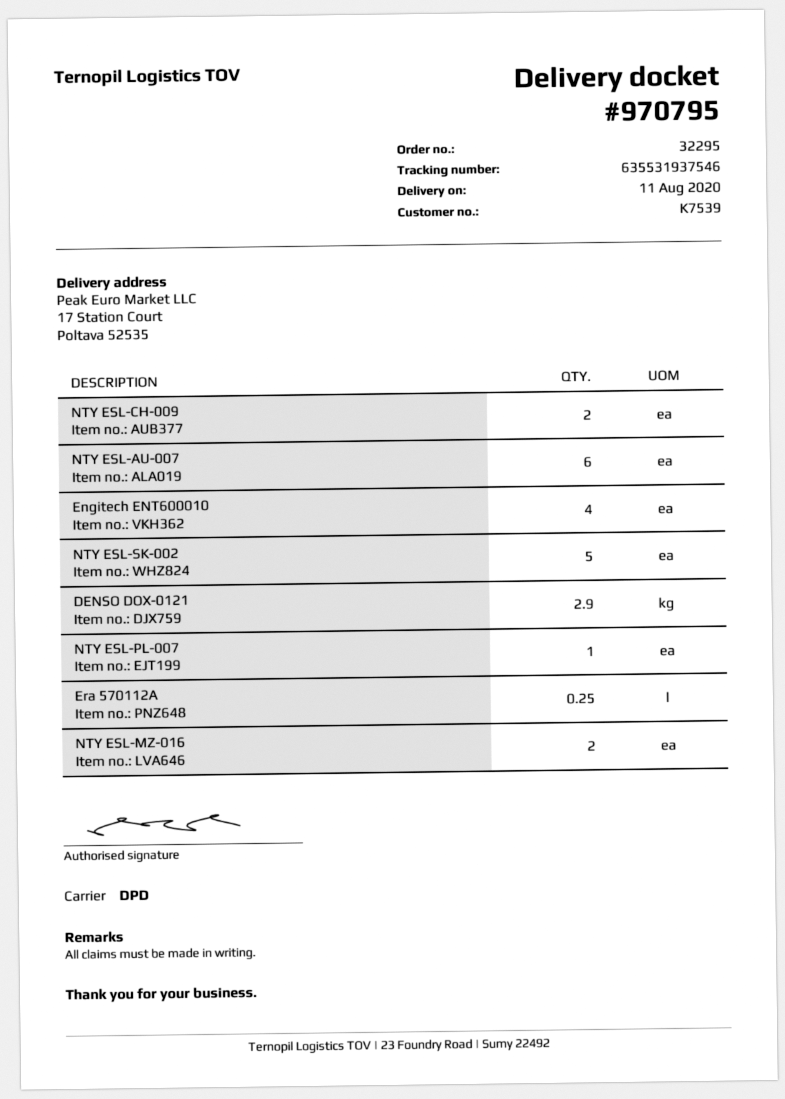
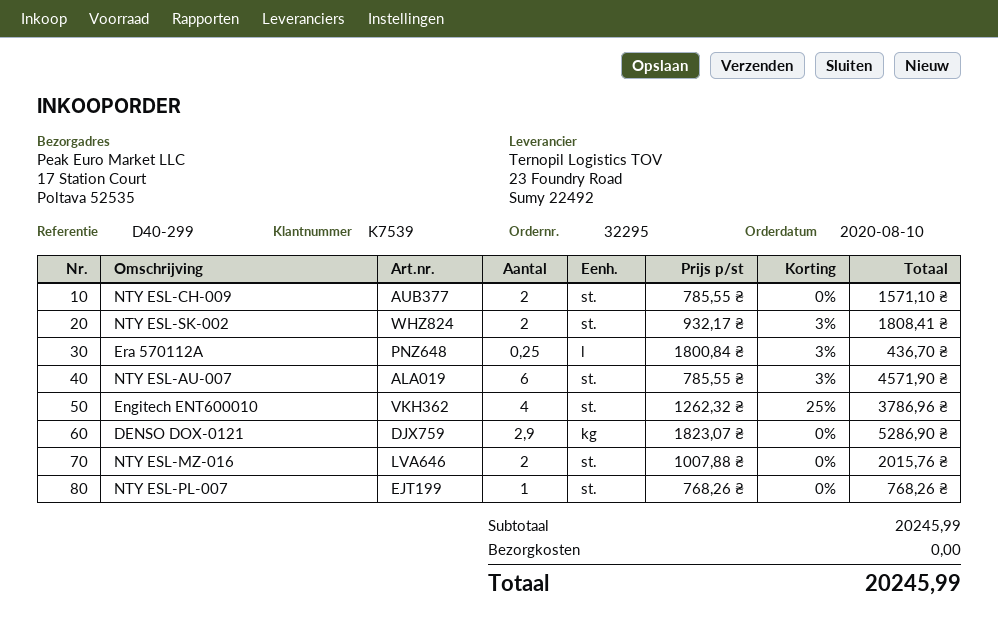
NTY ESL-SK-002: 5 -> 2

